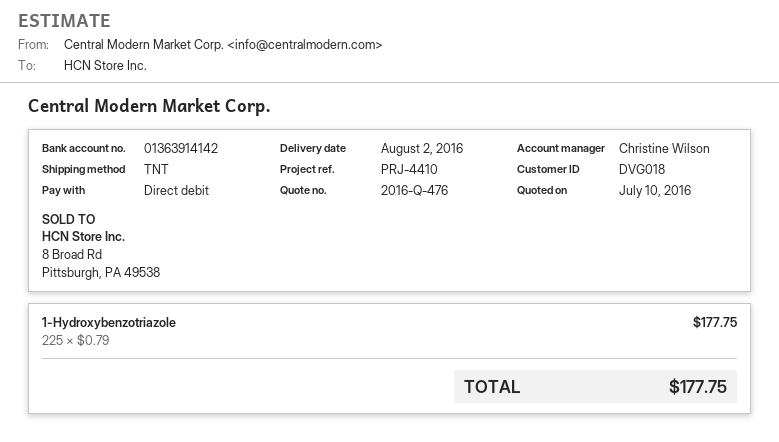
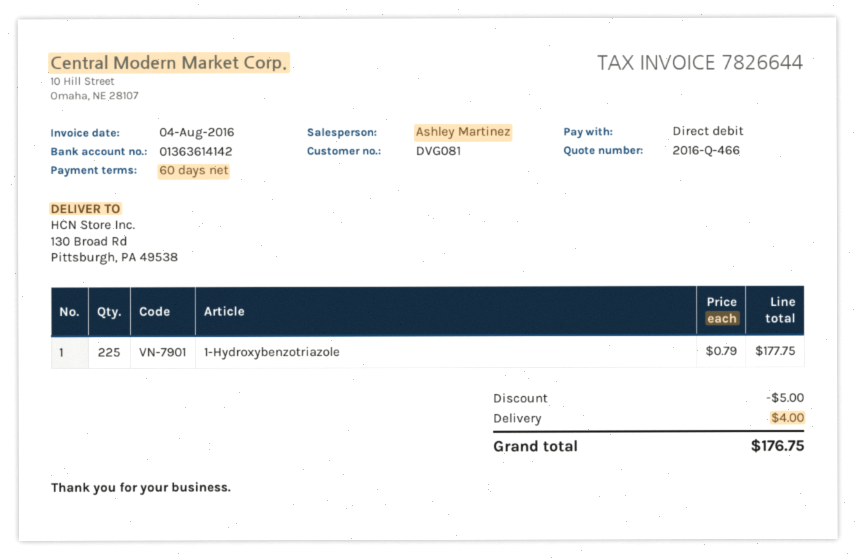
quote number: 2016-Q-476 -> 2016-Q-466
customer number: DVG018 -> DVG081
sales rep: Christine Wilson -> Ashley Martinez
bank account: 01363914142 -> 01363614142
discount: none -> 5.00
shipping: none -> 4.00
total: 177.75 -> 176.75

